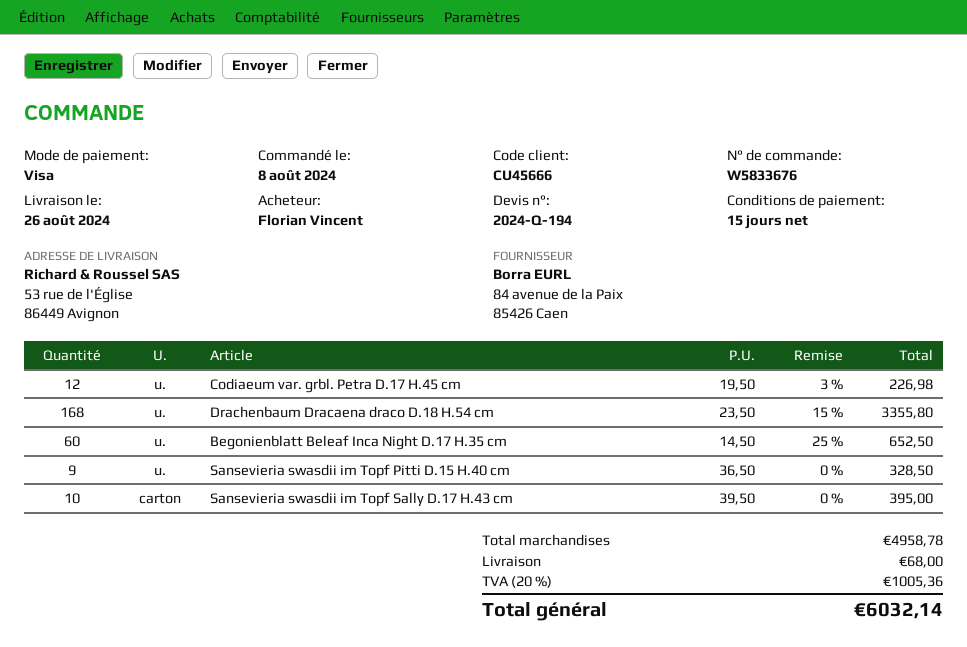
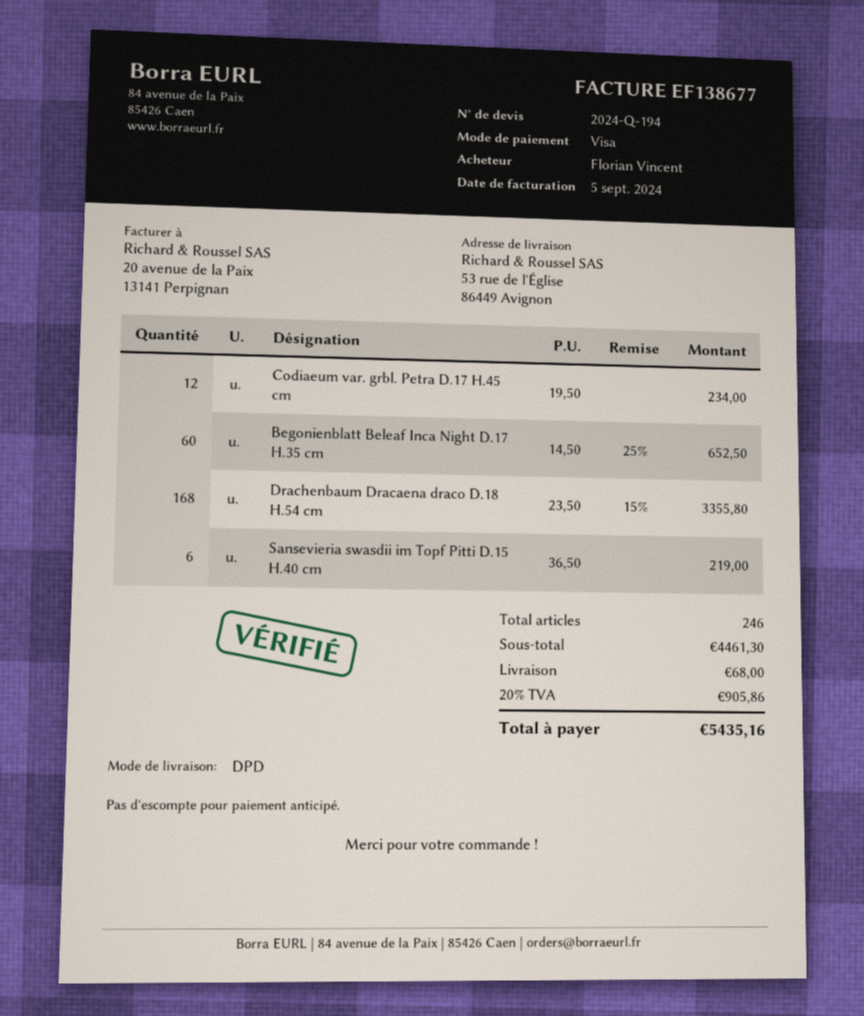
Codiaeum var. grbl. Petra D.17 H.45 cm: 12 x 19.50 - 3% = 226.98 -> 12 x 19.50 = 234.00
Sansevieria swasdii im Topf Pitti D.15 H.40 cm: 9 x 36.50 = 328.50 -> 6 x 36.50 = 219.00
Sansevieria swasdii im Topf Sally D.17 H.43 cm: 10 x 39.50 = 395.00 -> none
subtotal: 4958.78 -> 4461.30
tax: 20% = 1005.36 -> 20% = 905.86
total: 6032.14 -> 5435.16

